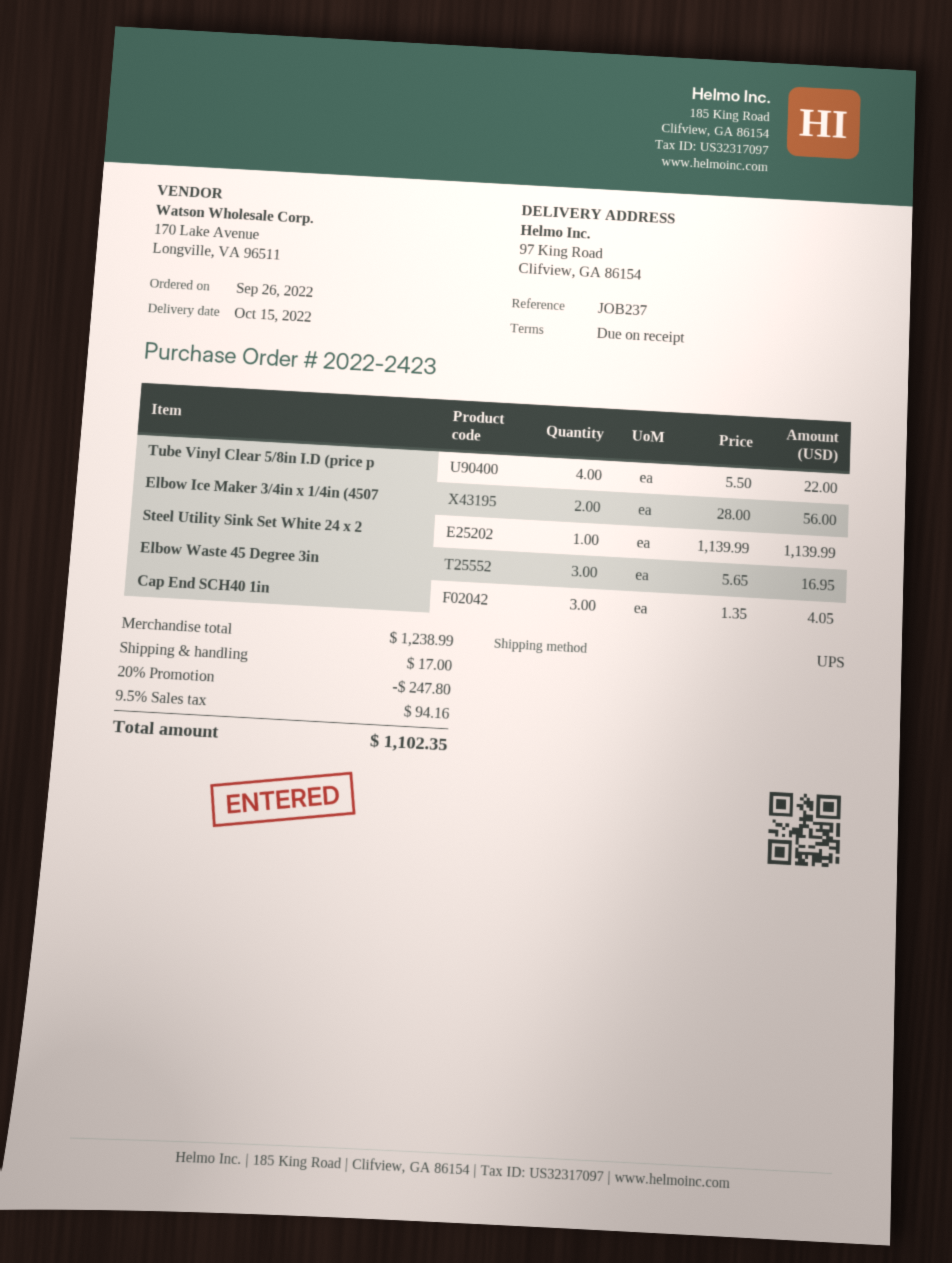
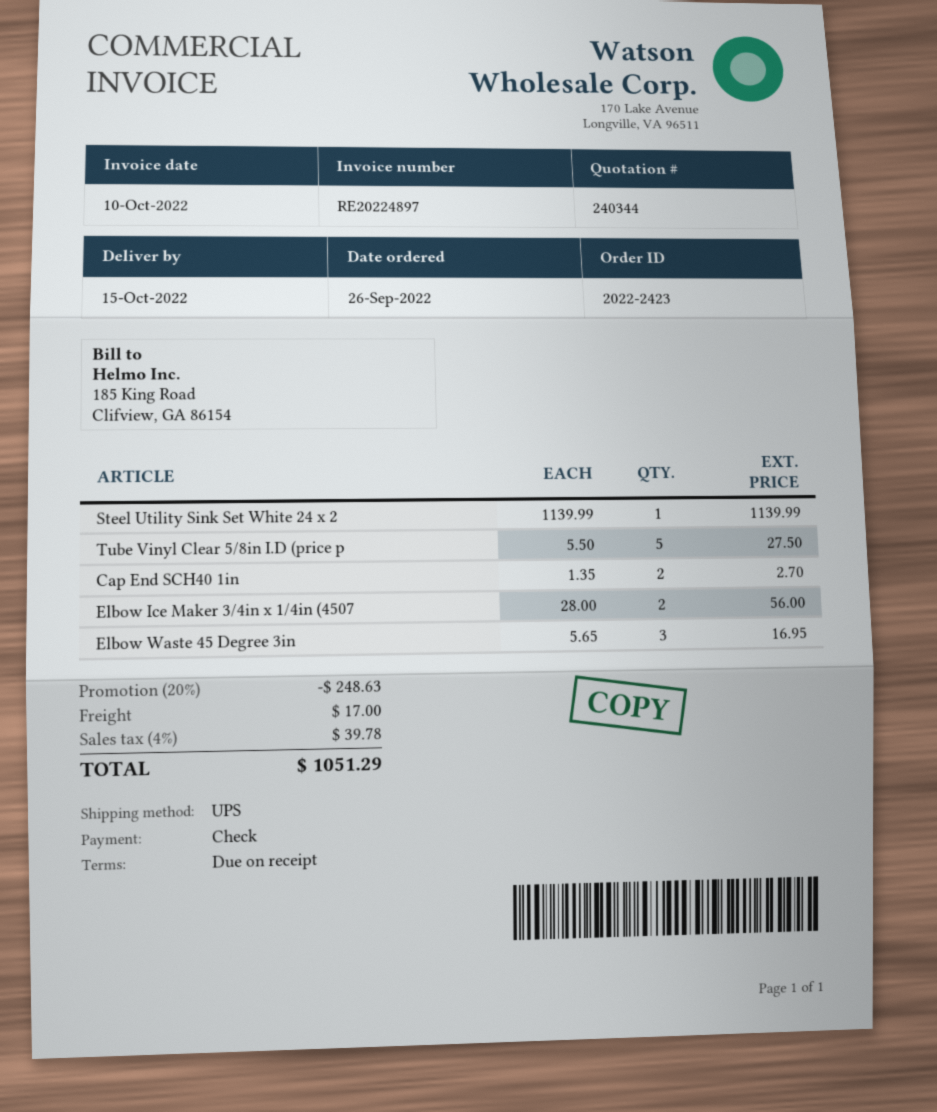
Tube Vinyl Clear 5/8in I.D (price p: 4 x 5.50 = 22.00 -> 5 x 5.50 = 27.50
Cap End SCH40 1in: 3 x 1.35 = 4.05 -> 2 x 1.35 = 2.70
discount: 20% = 247.80 -> 20% = 248.63
tax: 9.5% = 94.16 -> 4% = 39.78
total: 1102.35 -> 1051.29

